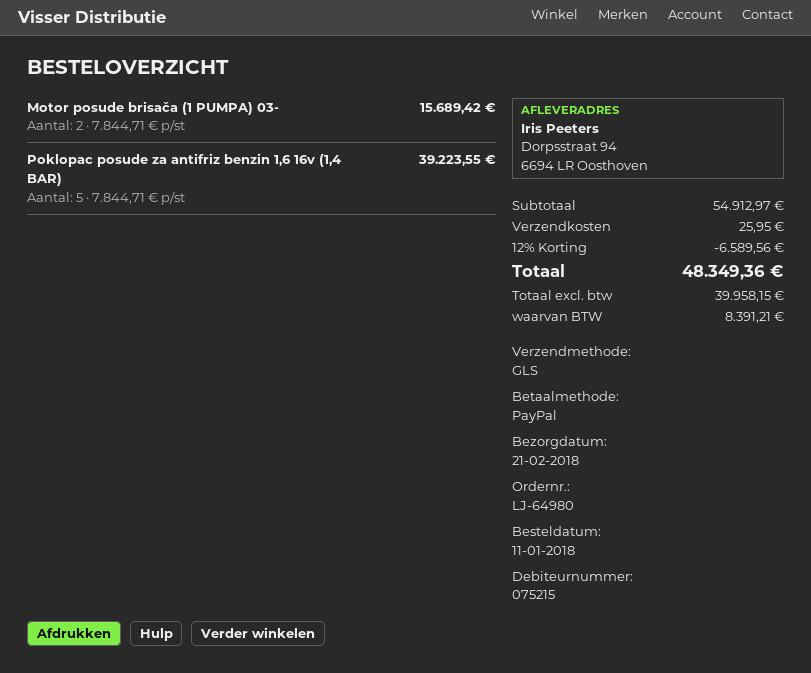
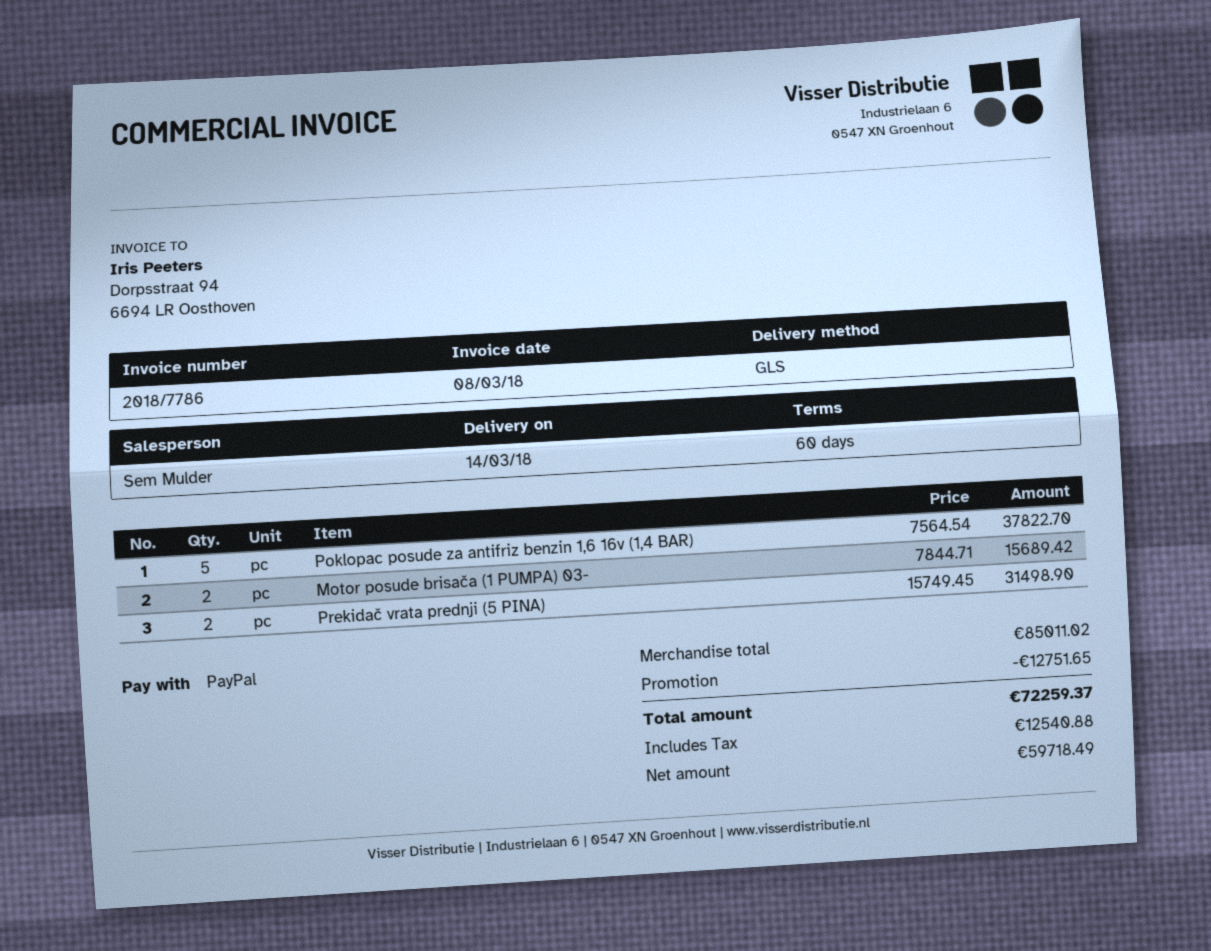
delivery date: 2018-02-21 -> 2018-03-14
Poklopac posude za antifriz benzin 1,6 16v (1,4 BAR): 5 x 7844.71 = 39223.55 -> 5 x 7564.54 = 37822.70
Prekidač vrata prednji (5 PINA): none -> 2 x 15749.45 = 31498.90
subtotal: 54912.97 -> 85011.02
discount: 6589.56 -> 12751.65
shipping: 25.95 -> none
net: 39958.15 -> 59718.49
tax: 8391.21 -> 12540.88
total: 48349.36 -> 72259.37

